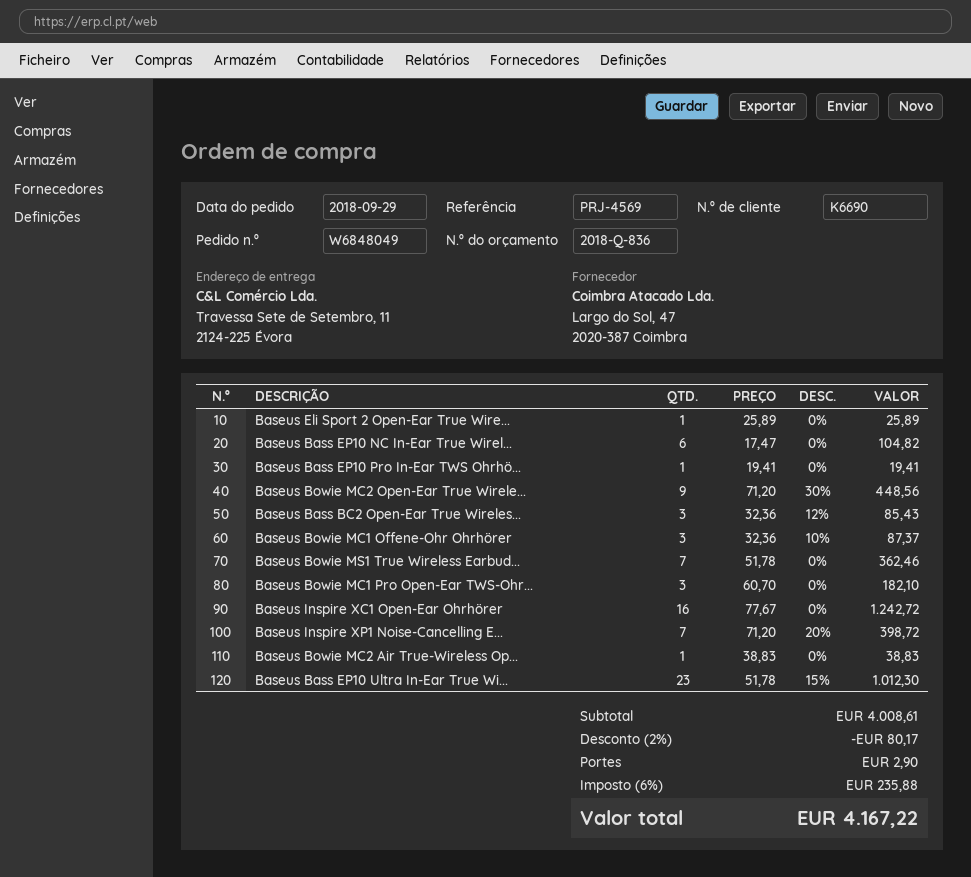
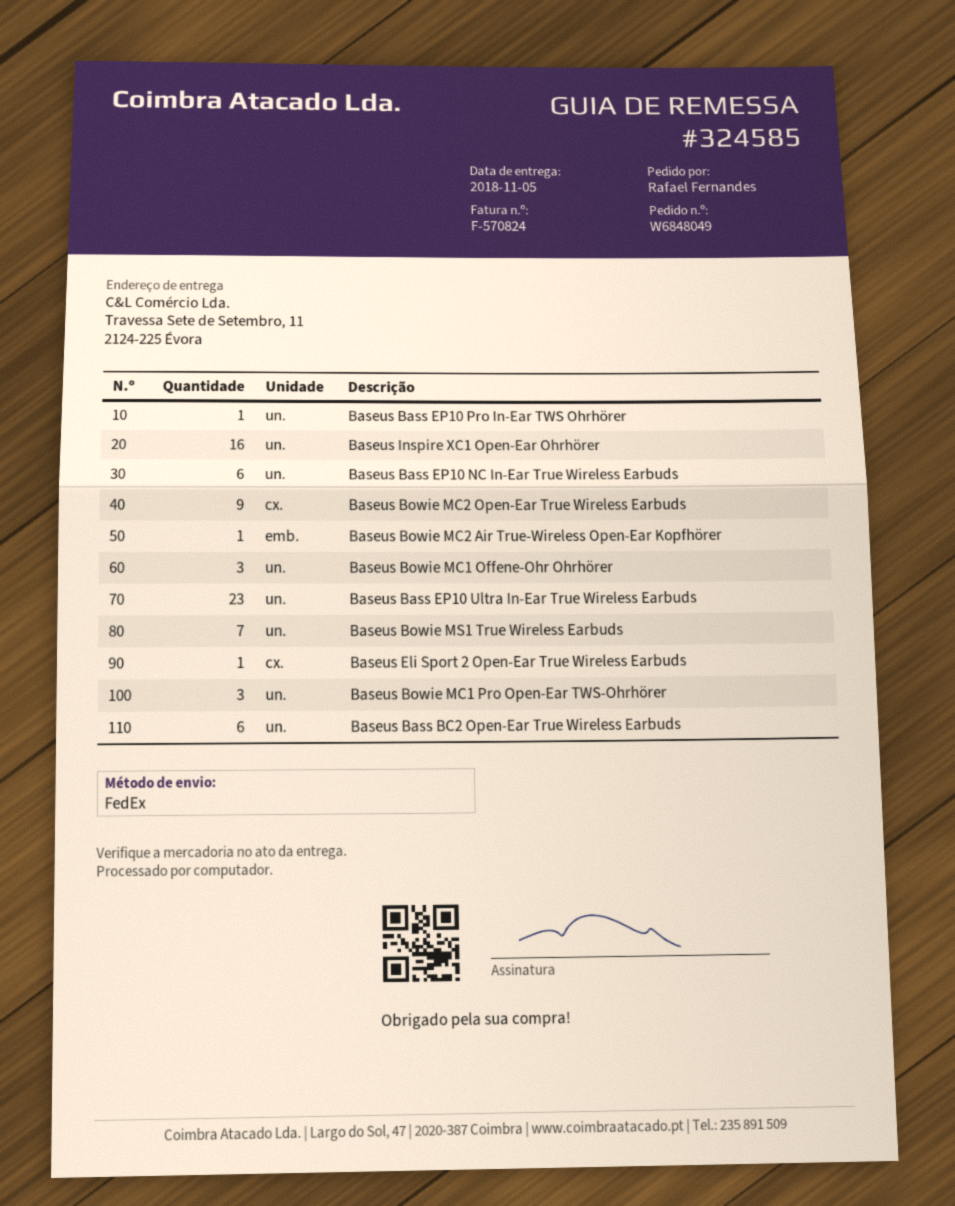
Baseus Bass BC2 Open-Ear True Wireles...: 3 -> 6
Baseus Inspire XP1 Noise-Cancelling E...: 7 -> none

